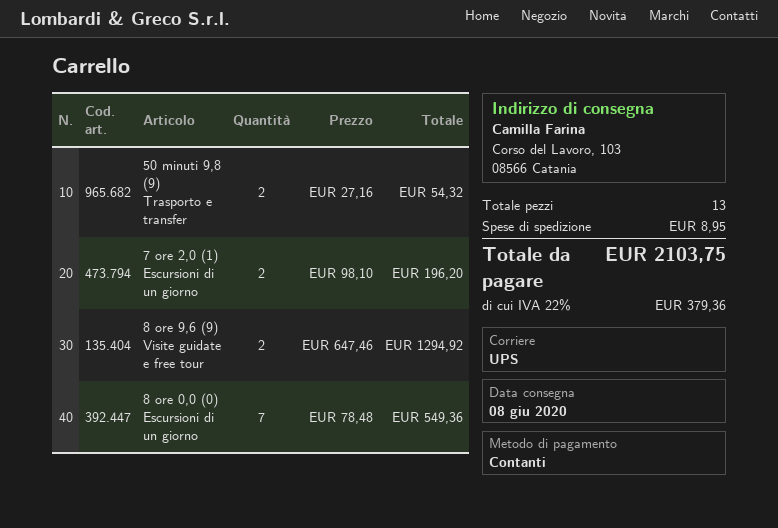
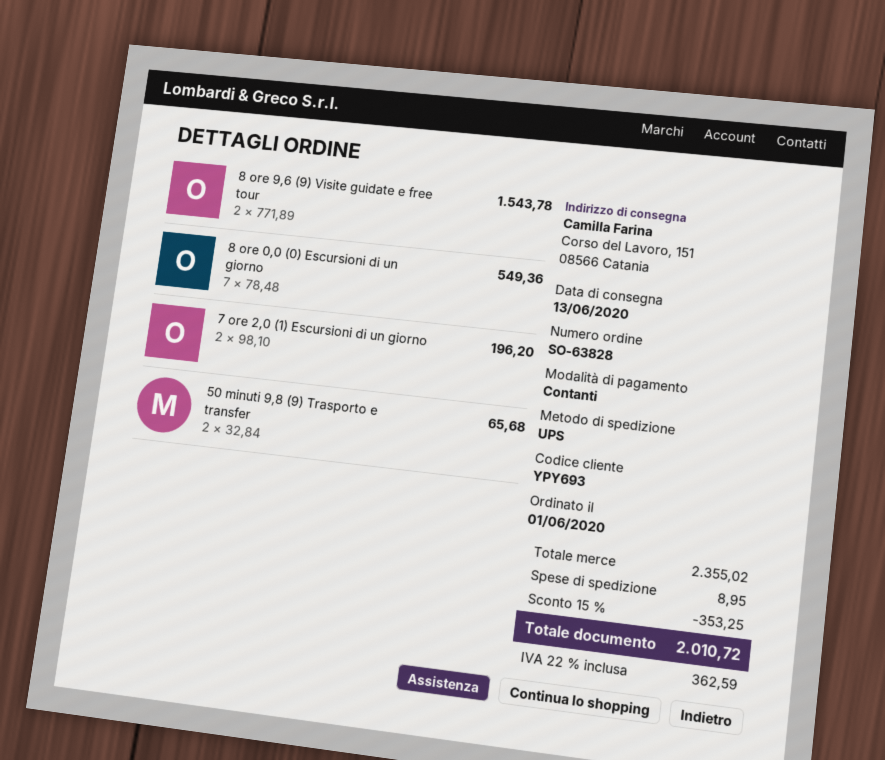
delivery date: 2020-06-08 -> 2020-06-13
ship to: Corso del Lavoro, 103, 08566 Catania -> Corso del Lavoro, 151, 08566 Catania
50 minuti 9,8 (9) Trasporto e transfer: 2 x 27.16 = 54.32 -> 2 x 32.84 = 65.68
8 ore 9,6 (9) Visite guidate e free tour: 2 x 647.46 = 1294.92 -> 2 x 771.89 = 1543.78
discount: none -> 15% = 353.25
tax: 22% = 379.36 -> 22% = 362.59
total: 2103.75 -> 2010.72

